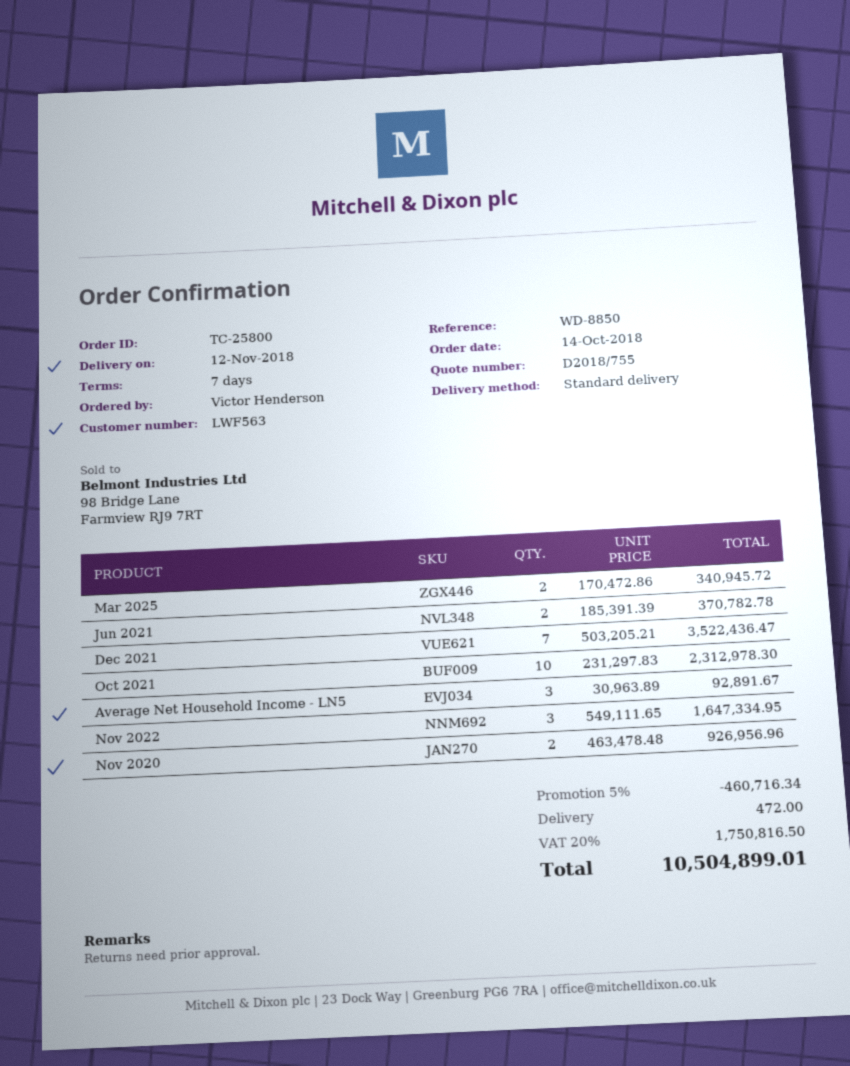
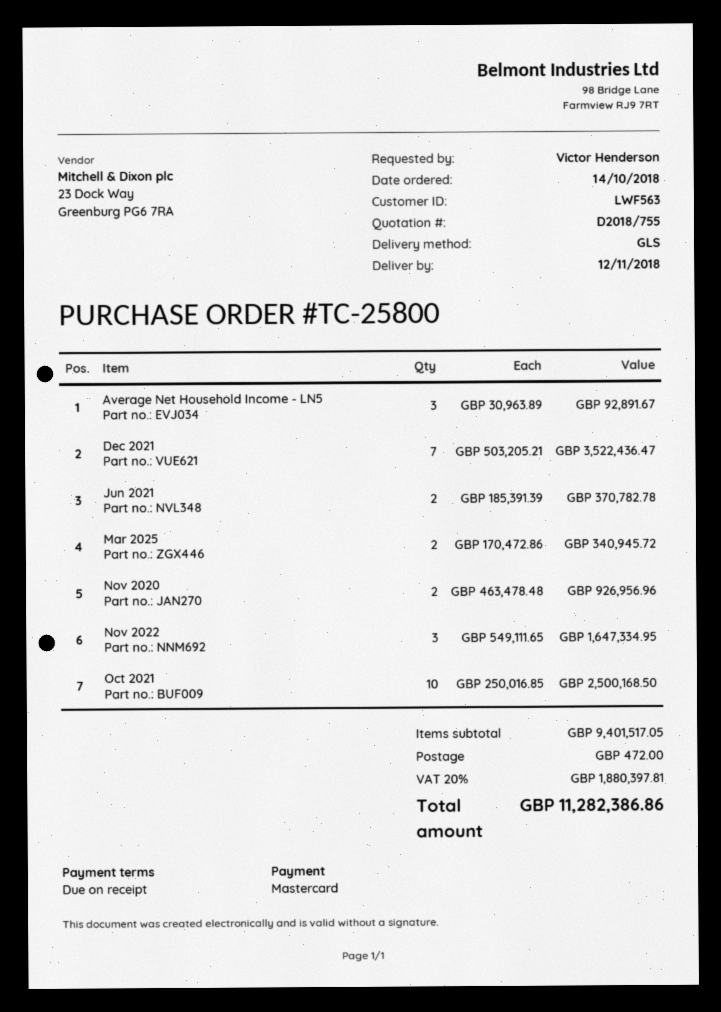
payment terms: 7 days -> on receipt
shipping method: standard -> GLS
Oct 2021: 10 x 231297.83 = 2312978.30 -> 10 x 250016.85 = 2500168.50
discount: 5% = 460716.34 -> none
tax: 20% = 1750816.50 -> 20% = 1880397.81
total: 10504899.01 -> 11282386.86

